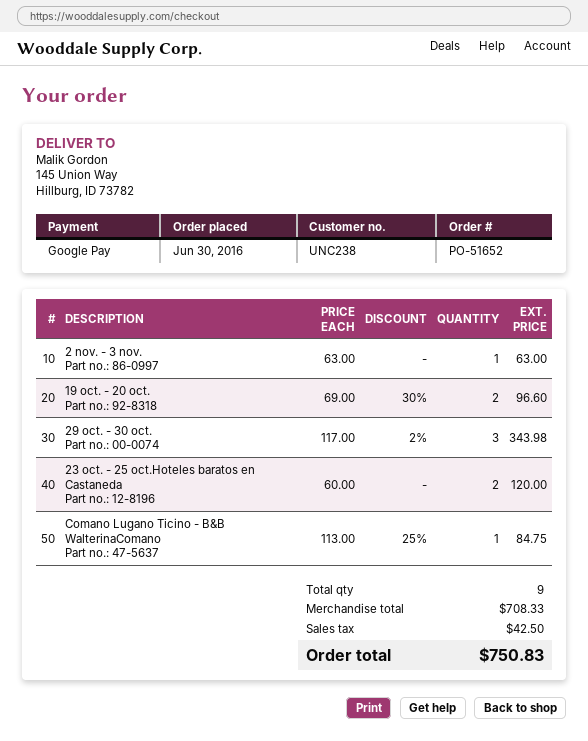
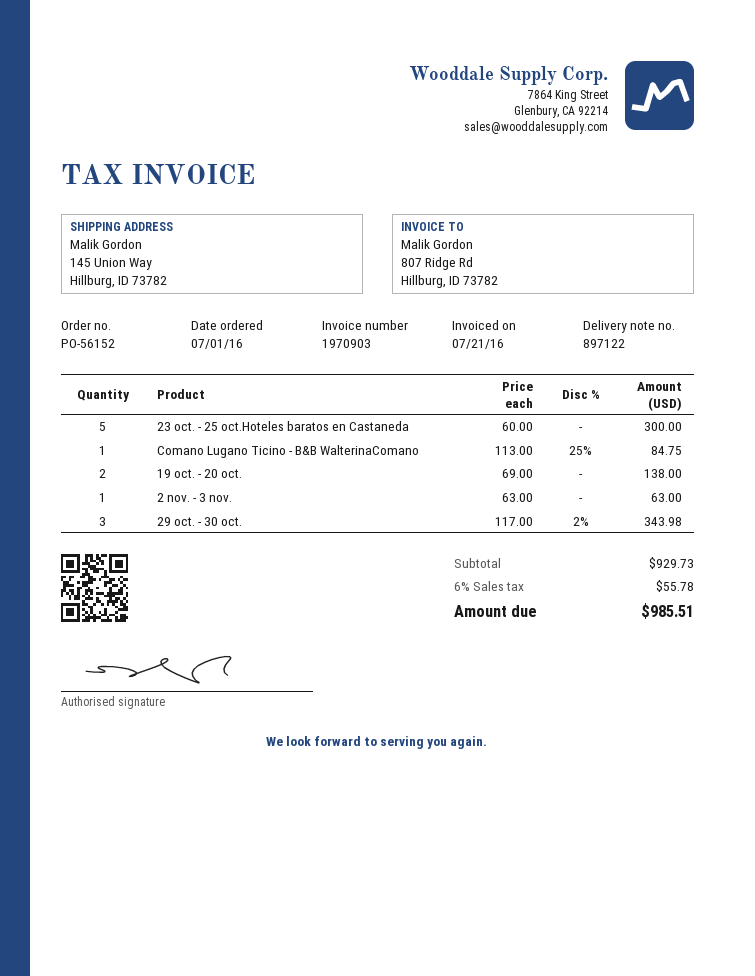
order number: PO-51652 -> PO-56152
order date: 2016-06-30 -> 2016-07-01
19 oct. - 20 oct.: 2 x 69.00 - 30% = 96.60 -> 2 x 69.00 = 138.00
23 oct. - 25 oct.Hoteles baratos en Castaneda: 2 x 60.00 = 120.00 -> 5 x 60.00 = 300.00
subtotal: 708.33 -> 929.73
tax: 42.50 -> 55.78
total: 750.83 -> 985.51

